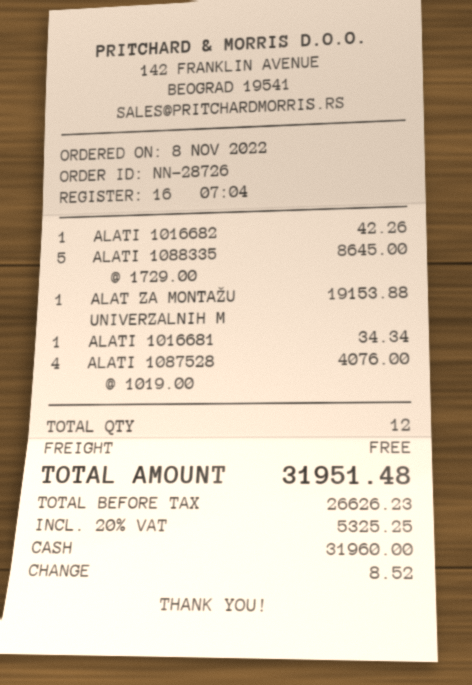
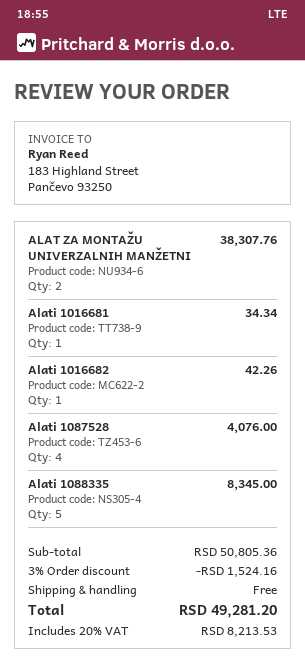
ALATI 1088335: 5 for 8645.00 -> 5 for 8345.00
ALAT ZA MONTAŽU UNIVERZALNIH M: 1 for 19153.88 -> 2 for 38307.76
discount: none -> 3% = 1524.16
tax: 20% = 5325.25 -> 20% = 8213.53
total: 31951.48 -> 49281.20

